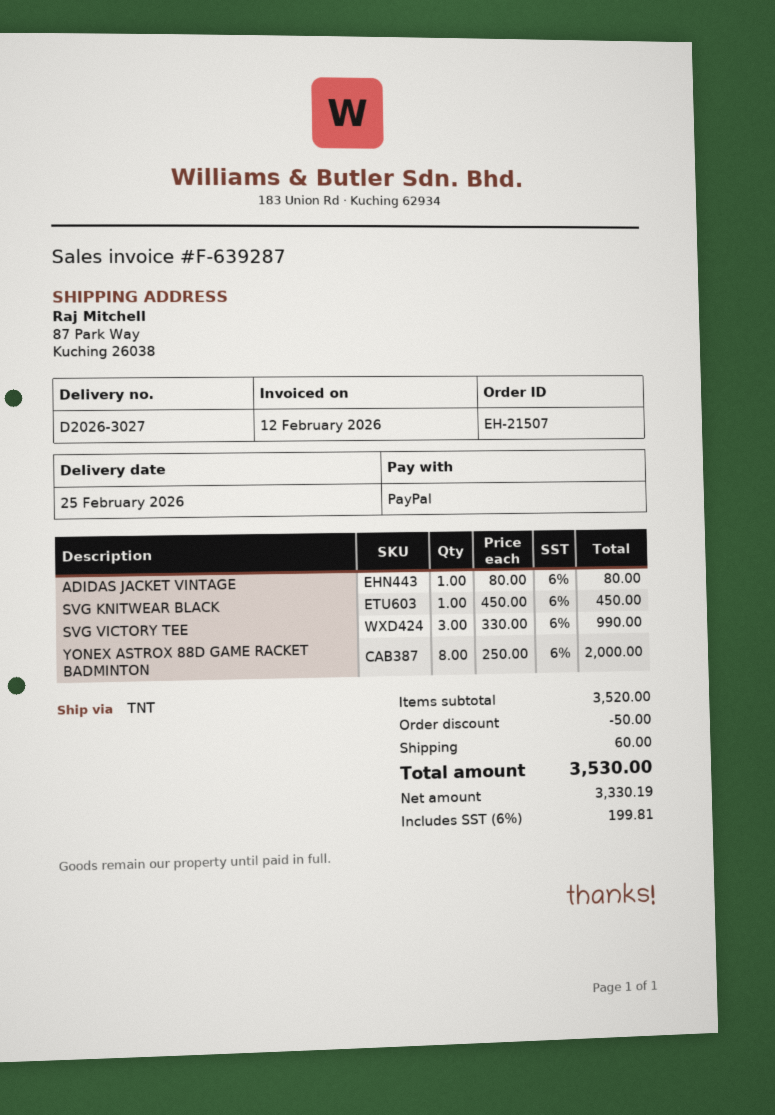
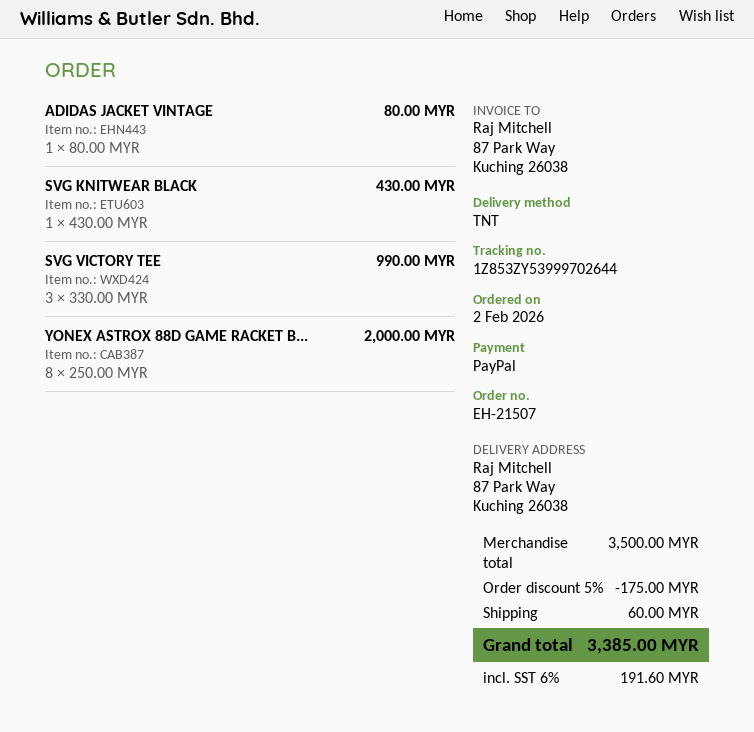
SVG KNITWEAR BLACK: 1 x 450.00 = 450.00 -> 1 x 430.00 = 430.00
subtotal: 3520.00 -> 3500.00
discount: 50.00 -> 175.00
tax: 6% = 199.81 -> 6% = 191.60
total: 3530.00 -> 3385.00

